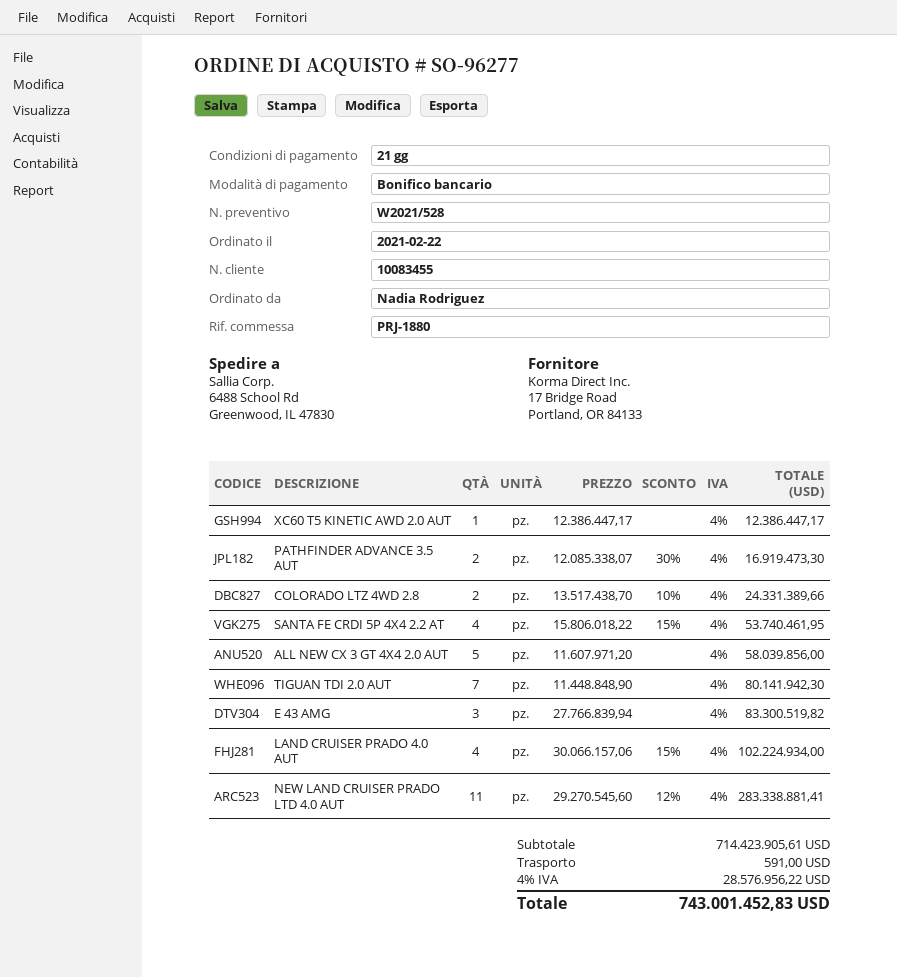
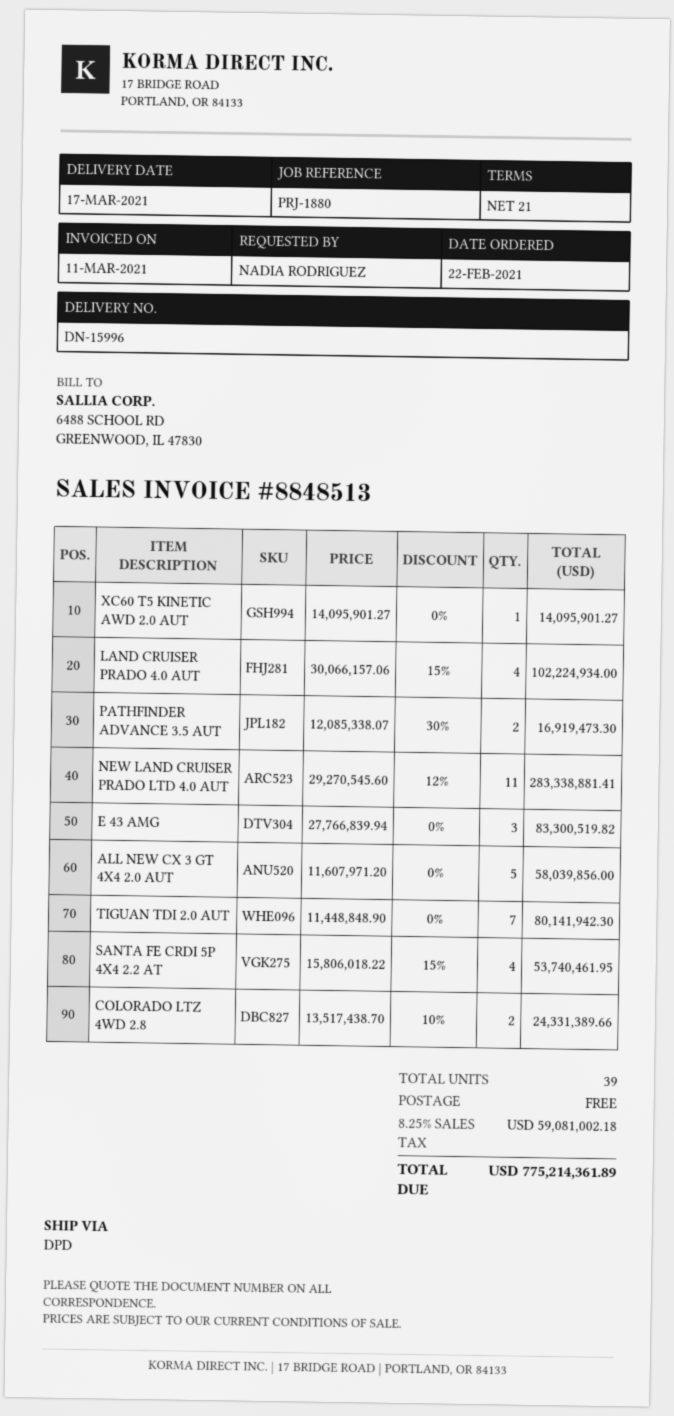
XC60 T5 KINETIC AWD 2.0 AUT: 1 x 12386447.17 = 12386447.17 -> 1 x 14095901.27 = 14095901.27
shipping: 591.00 -> 0.00
tax: 4% = 28576956.22 -> 8.25% = 59081002.18
total: 743001452.83 -> 775214361.89

